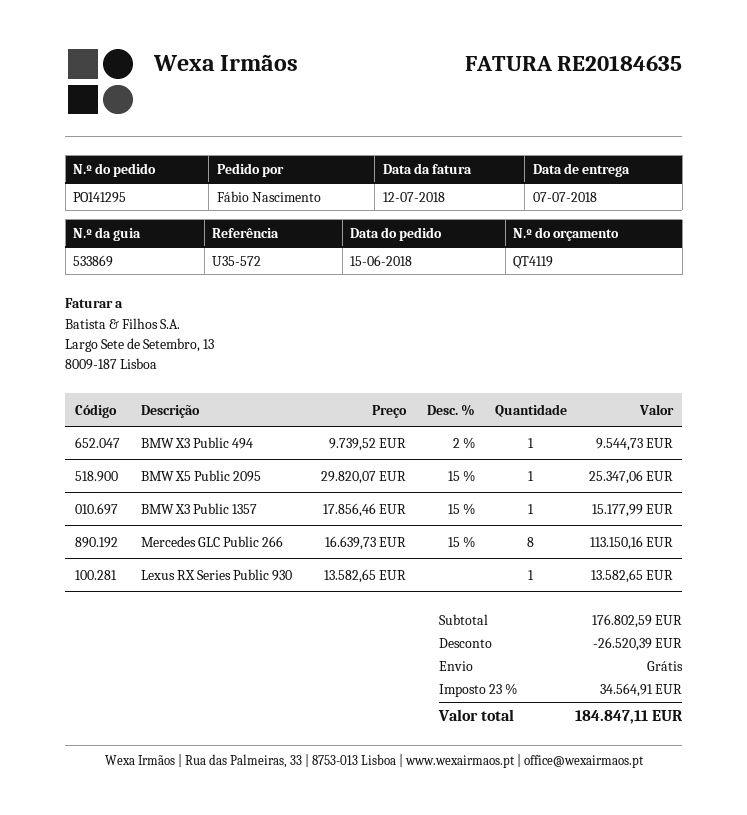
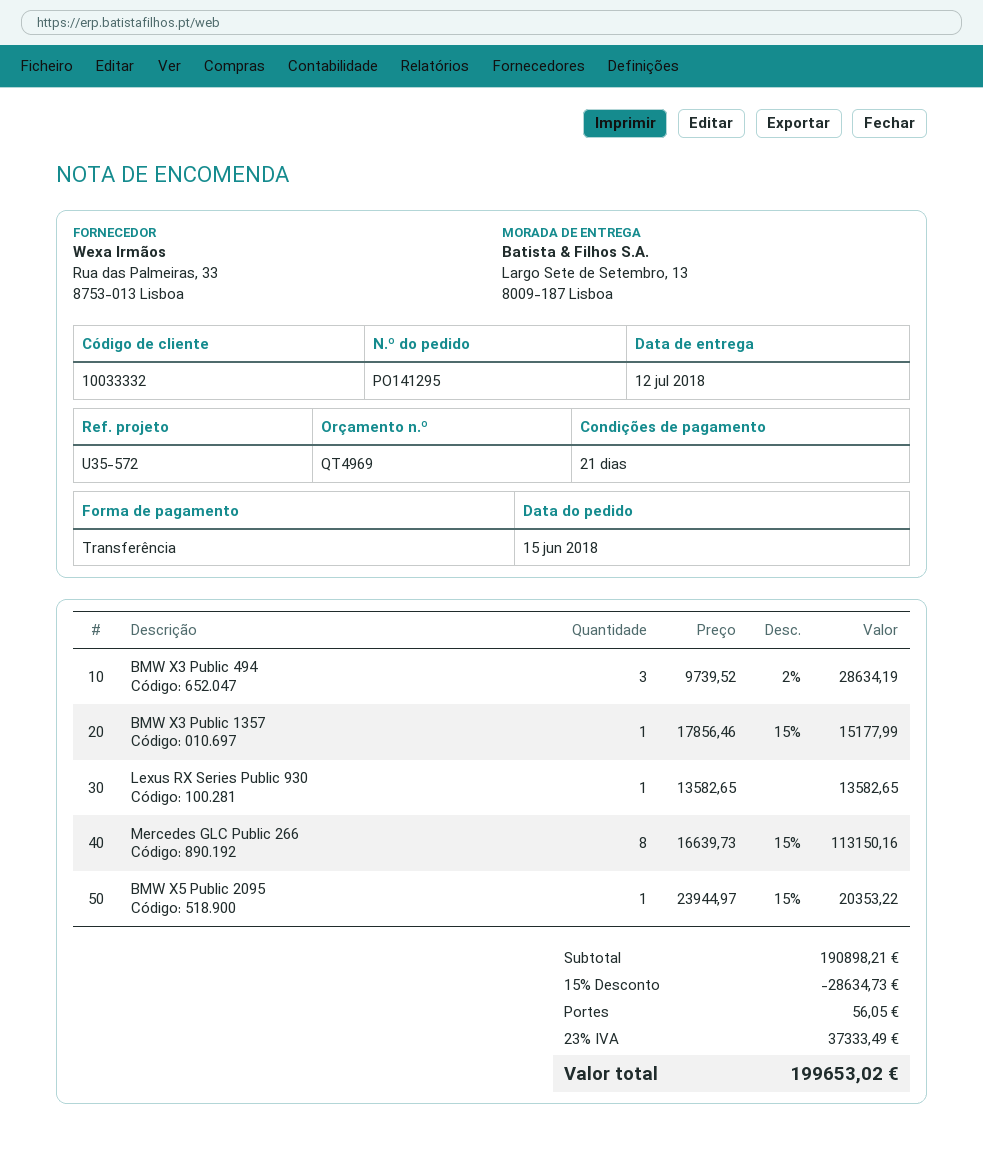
quote number: QT4119 -> QT4969
delivery date: 2018-07-07 -> 2018-07-12
BMW X3 Public 494: 1 x 9739.52 - 2% = 9544.73 -> 3 x 9739.52 - 2% = 28634.19
BMW X5 Public 2095: 1 x 29820.07 - 15% = 25347.06 -> 1 x 23944.97 - 15% = 20353.22
subtotal: 176802.59 -> 190898.21
discount: 26520.39 -> 28634.73
shipping: 0.00 -> 56.05
tax: 23% = 34564.91 -> 23% = 37333.49
total: 184847.11 -> 199653.02

